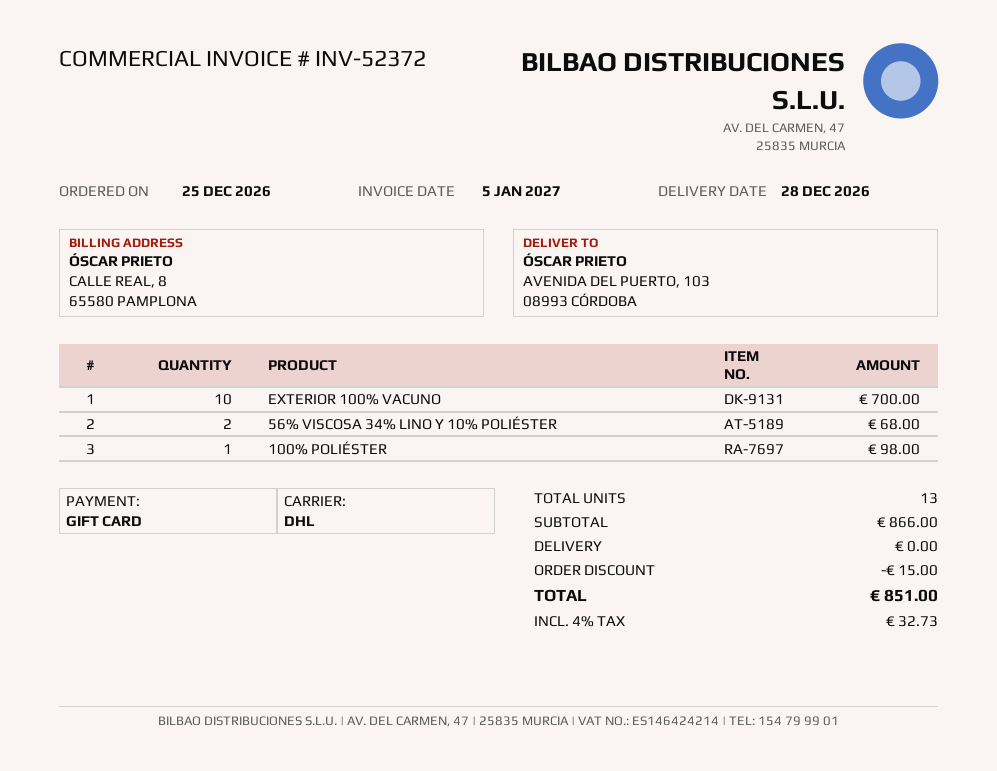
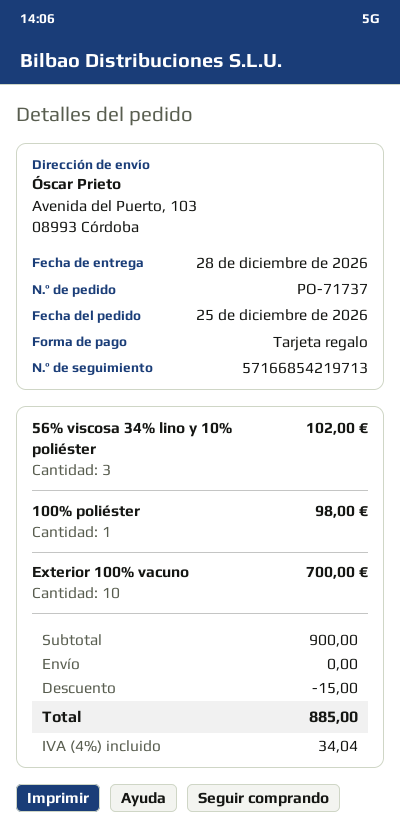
56% VISCOSA 34% LINO Y 10% POLIÉSTER: 2 for 68.00 -> 3 for 102.00
subtotal: 866.00 -> 900.00
tax: 4% = 32.73 -> 4% = 34.04
total: 851.00 -> 885.00

